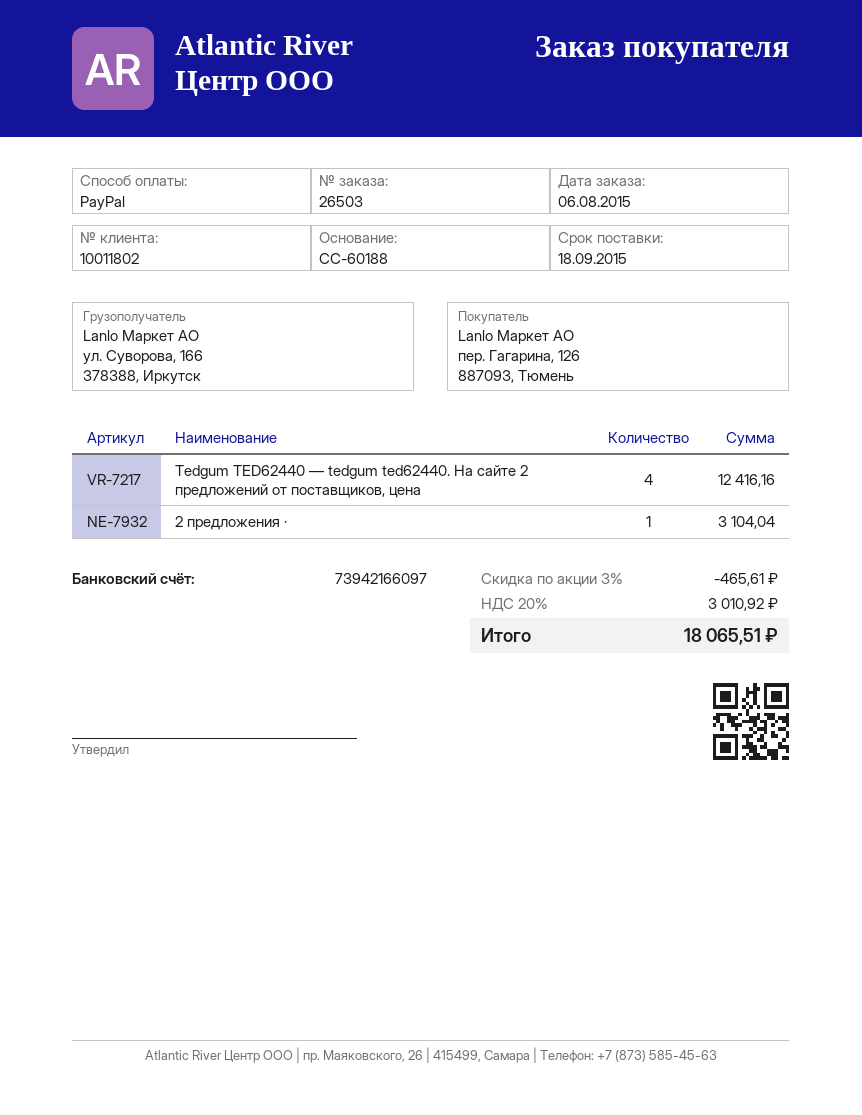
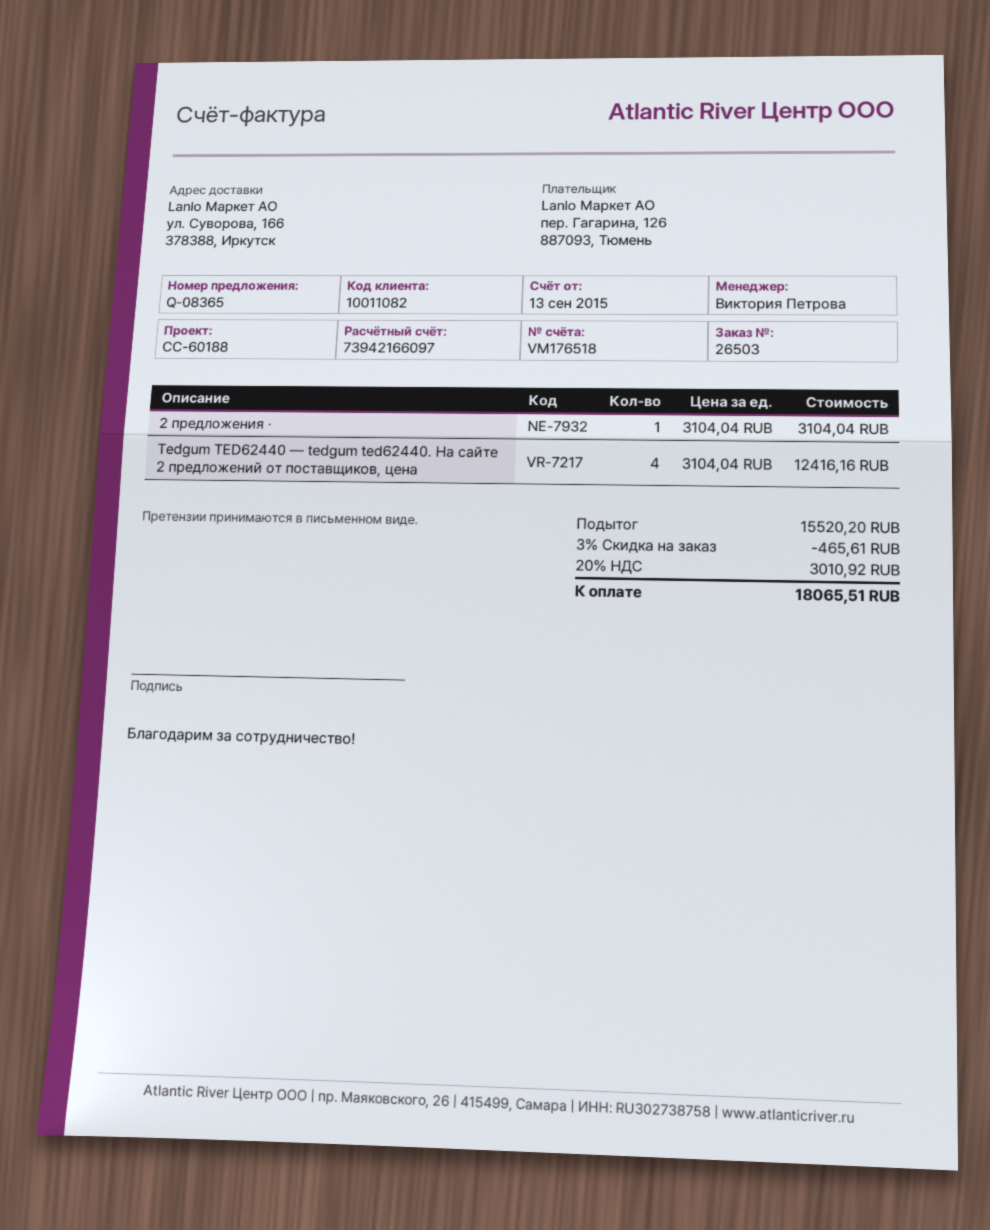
customer number: 10011802 -> 10011082

